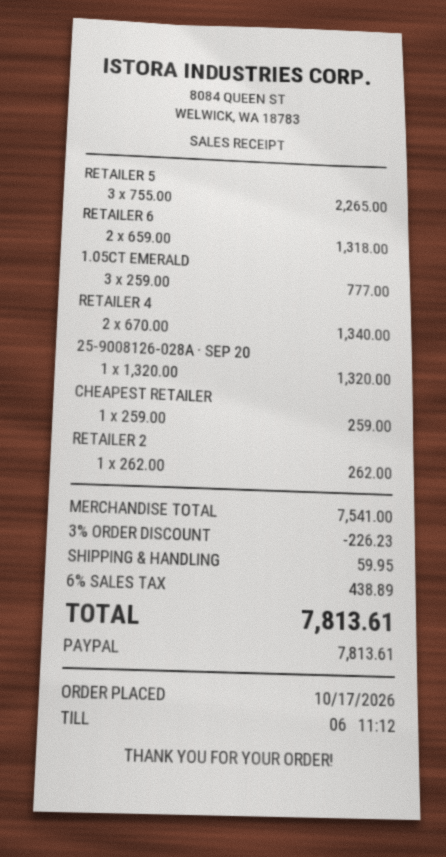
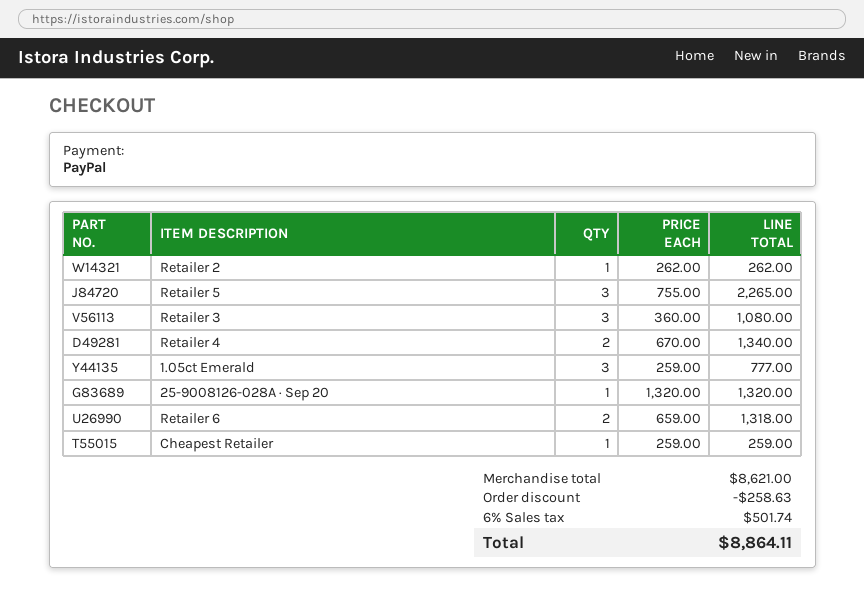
Retailer 3: none -> 3 x 360.00 = 1080.00
subtotal: 7541.00 -> 8621.00
discount: 226.23 -> 258.63
shipping: 59.95 -> none
tax: 6% = 438.89 -> 6% = 501.74
total: 7813.61 -> 8864.11

